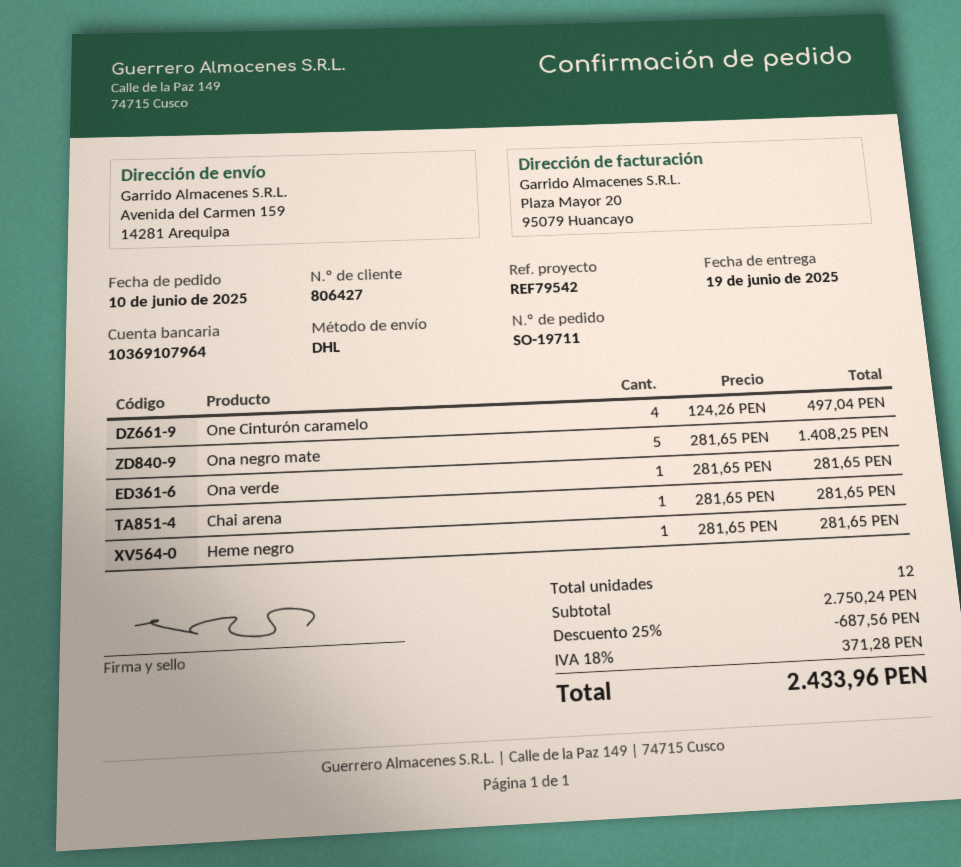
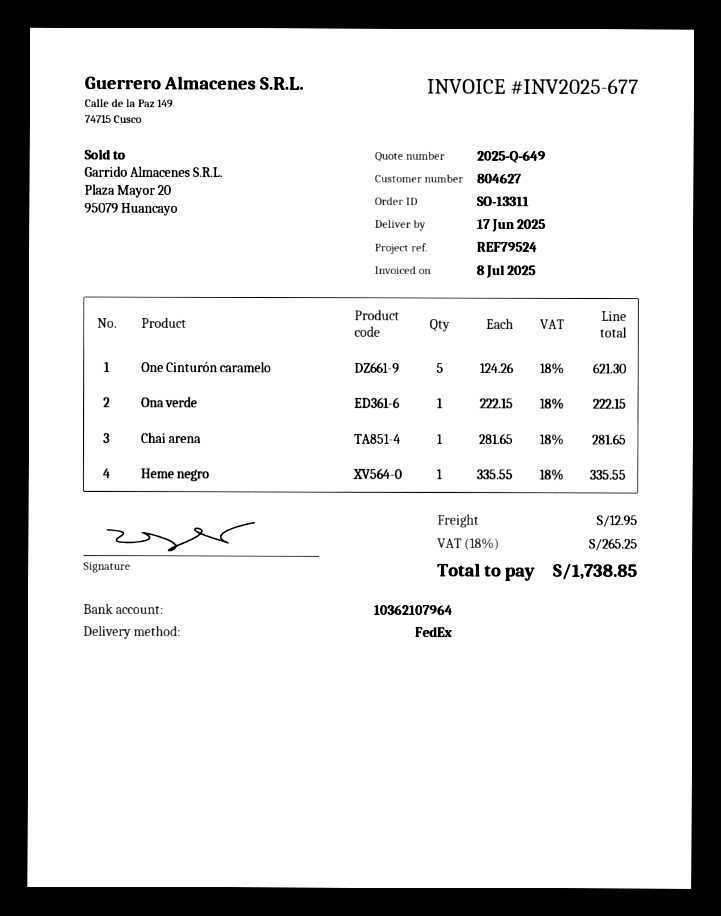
order number: SO-19711 -> SO-13311
delivery date: 2025-06-19 -> 2025-06-17
customer number: 806427 -> 804627
reference: REF79542 -> REF79524
bank account: 10369107964 -> 10362107964
shipping method: DHL -> FedEx
One Cinturón caramelo: 4 x 124.26 = 497.04 -> 5 x 124.26 = 621.30
Ona negro mate: 5 x 281.65 = 1408.25 -> none
Ona verde: 1 x 281.65 = 281.65 -> 1 x 222.15 = 222.15
Heme negro: 1 x 281.65 = 281.65 -> 1 x 335.55 = 335.55
discount: 25% = 687.56 -> none
shipping: none -> 12.95
tax: 18% = 371.28 -> 18% = 265.25
total: 2433.96 -> 1738.85

